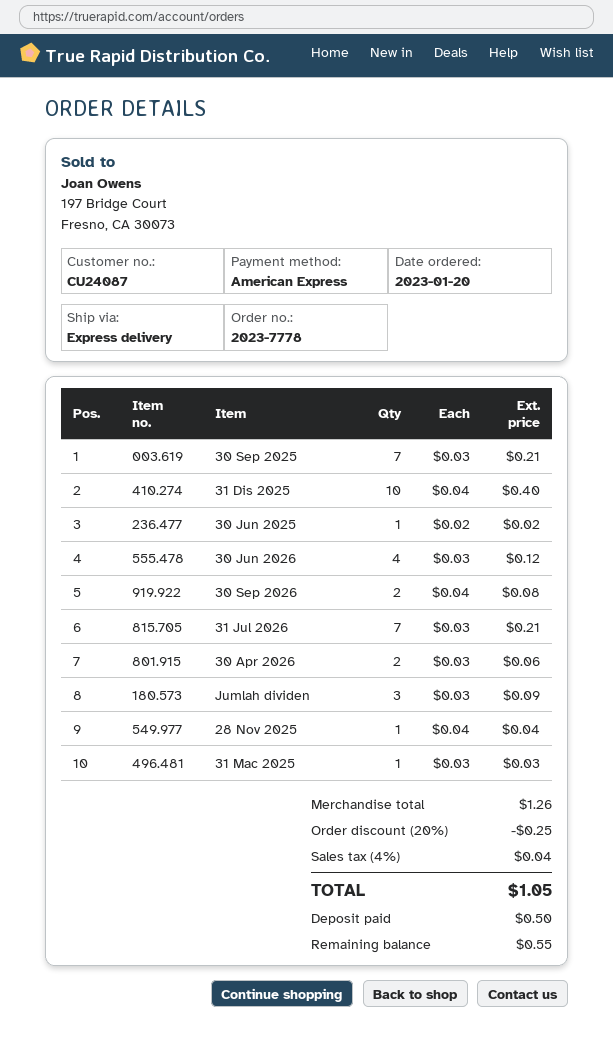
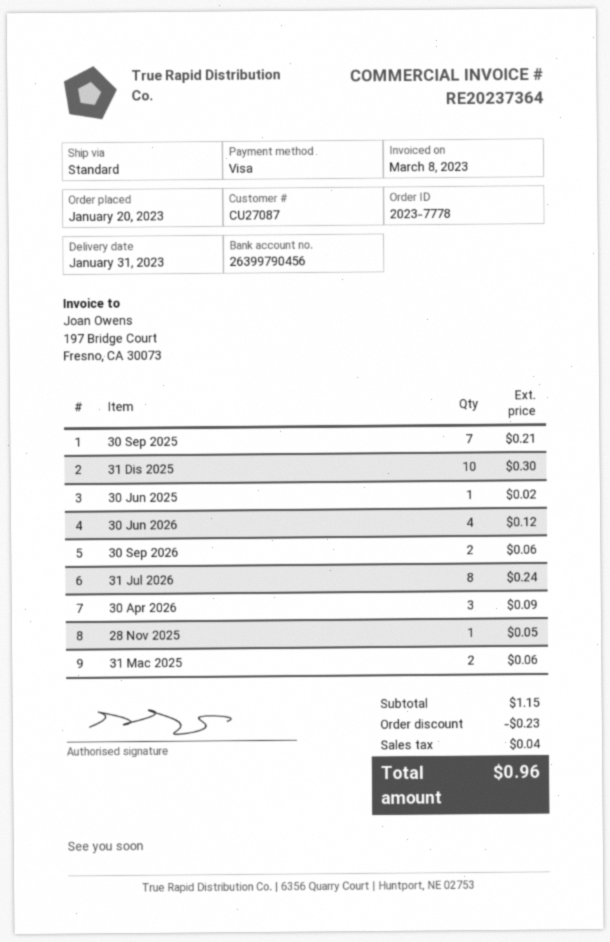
customer number: CU24087 -> CU27087
payment method: American Express -> Visa
shipping method: express -> standard
31 Dis 2025: 10 for 0.40 -> 10 for 0.30
30 Sep 2026: 2 for 0.08 -> 2 for 0.06
31 Jul 2026: 7 for 0.21 -> 8 for 0.24
30 Apr 2026: 2 for 0.06 -> 3 for 0.09
Jumlah dividen: 3 for 0.09 -> none
28 Nov 2025: 1 for 0.04 -> 1 for 0.05
31 Mac 2025: 1 for 0.03 -> 2 for 0.06
subtotal: 1.26 -> 1.15
discount: 0.25 -> 0.23
total: 1.05 -> 0.96

